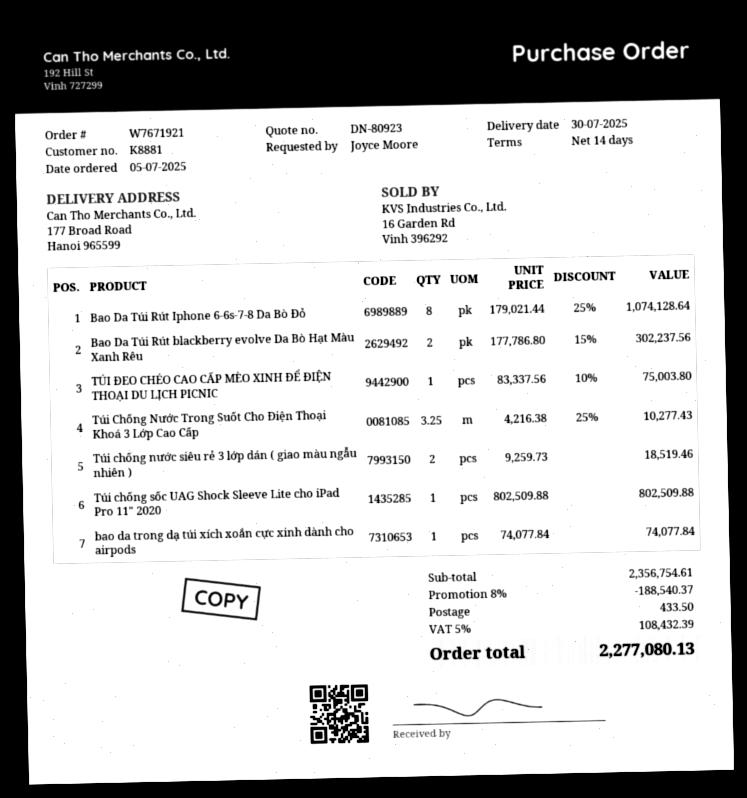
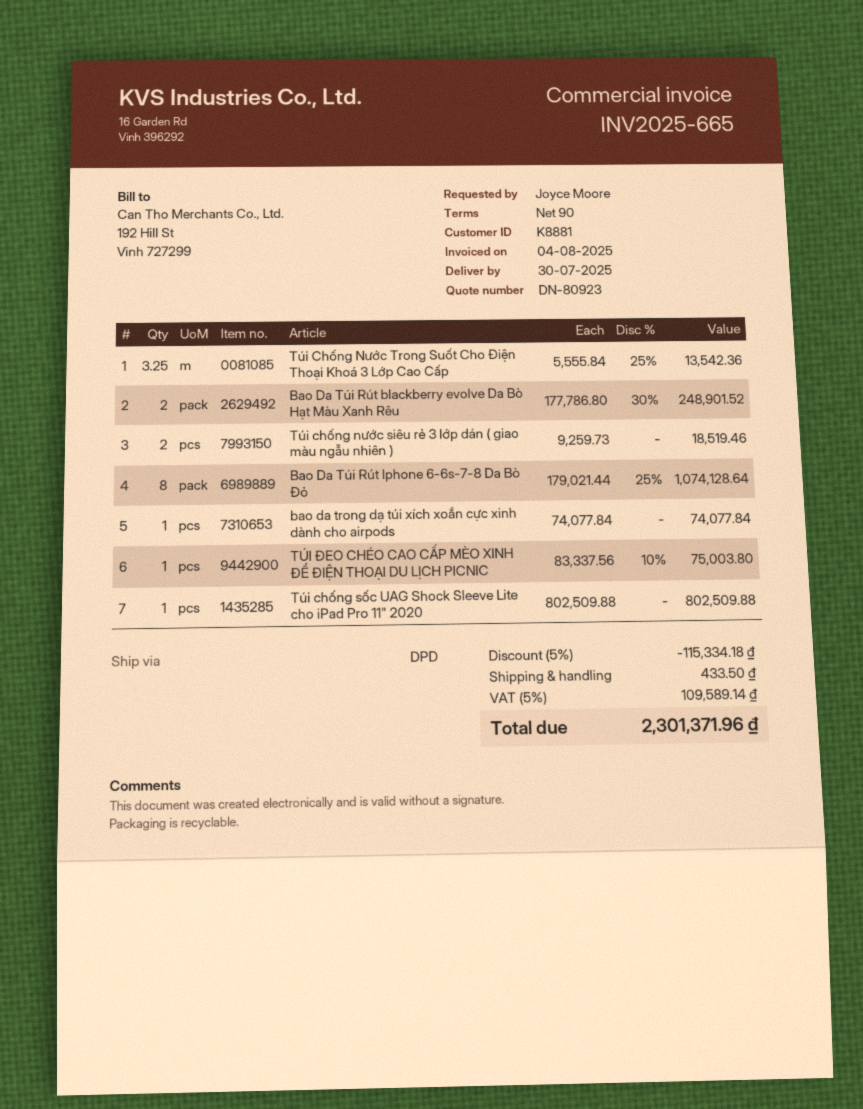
payment terms: 14 days -> 90 days
Bao Da Túi Rút blackberry evolve Da Bò Hạt Màu Xanh Rêu: 2 x 177786.80 - 15% = 302237.56 -> 2 x 177786.80 - 30% = 248901.52
Túi Chống Nước Trong Suốt Cho Điện Thoại Khoá 3 Lớp Cao Cấp: 3.25 x 4216.38 - 25% = 10277.43 -> 3.25 x 5555.84 - 25% = 13542.36
discount: 8% = 188540.37 -> 5% = 115334.18
tax: 5% = 108432.39 -> 5% = 109589.14
total: 2277080.13 -> 2301371.96

